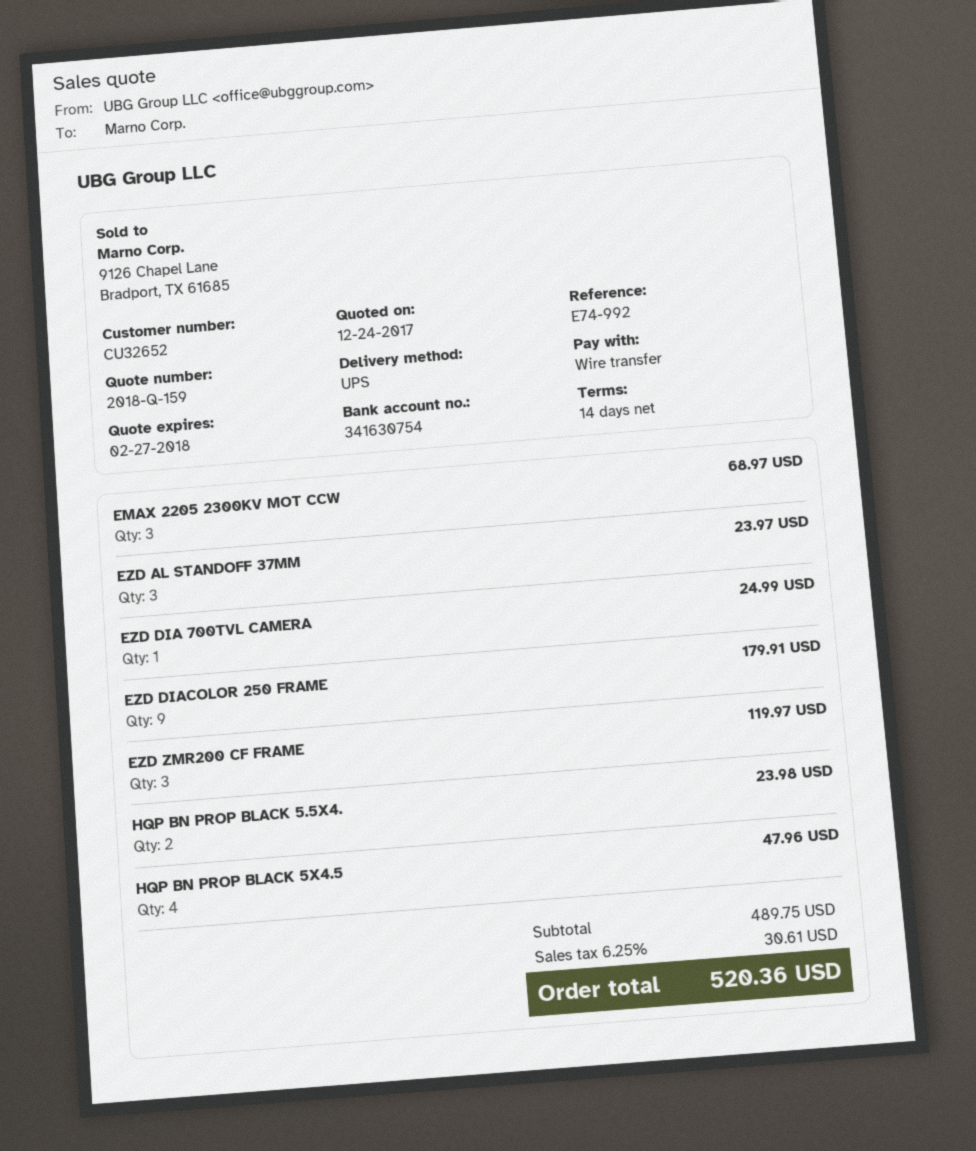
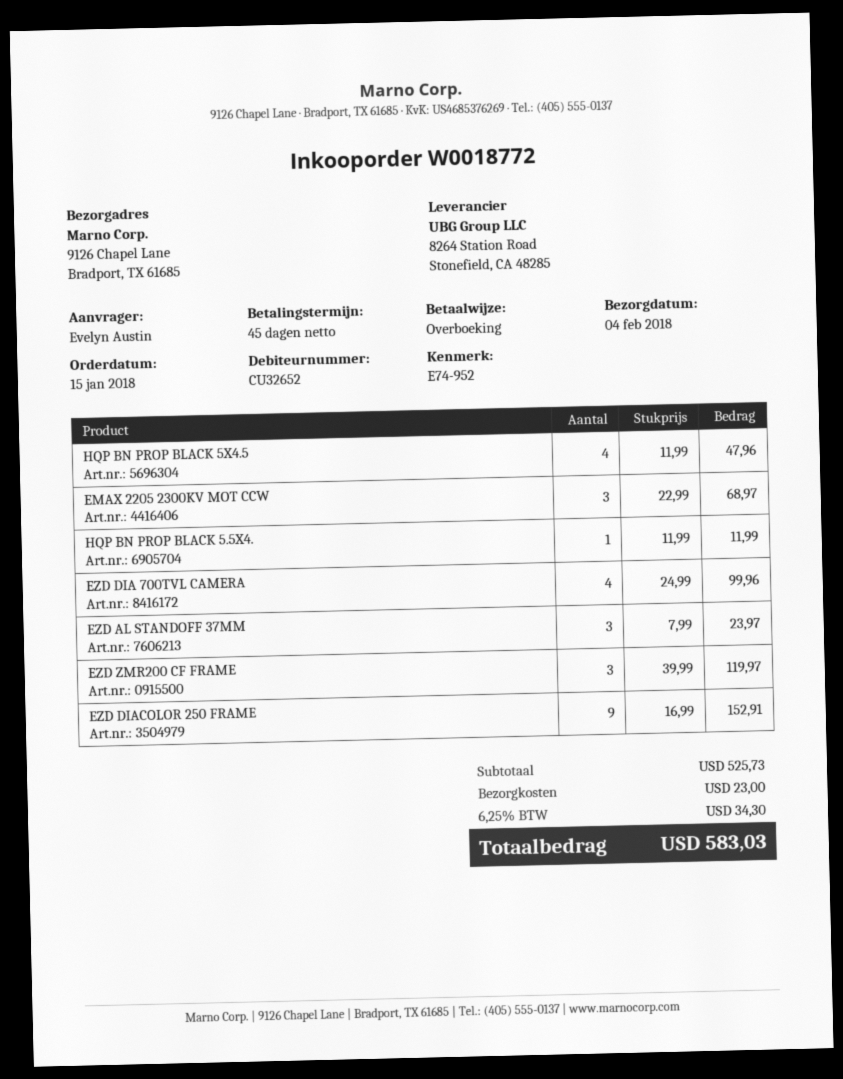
payment terms: 14 days -> 45 days
reference: E74-992 -> E74-952
EZD DIA 700TVL CAMERA: 1 for 24.99 -> 4 for 99.96
EZD DIACOLOR 250 FRAME: 9 for 179.91 -> 9 for 152.91
HQP BN PROP BLACK 5.5X4.: 2 for 23.98 -> 1 for 11.99
subtotal: 489.75 -> 525.73
shipping: none -> 23.00
tax: 6.25% = 30.61 -> 6.25% = 34.30
total: 520.36 -> 583.03

